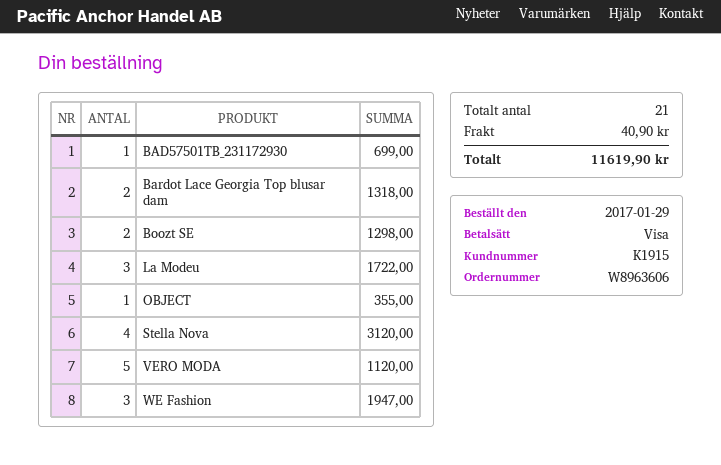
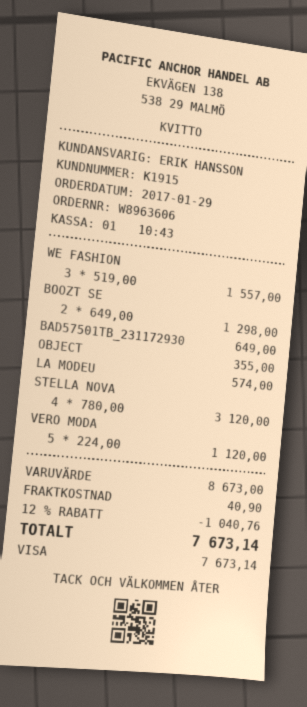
BAD57501TB_231172930: 1 for 699.00 -> 1 for 649.00
Bardot Lace Georgia Top blusar dam: 2 for 1318.00 -> none
La Modeu: 3 for 1722.00 -> 1 for 574.00
WE Fashion: 3 for 1947.00 -> 3 for 1557.00
discount: none -> 12% = 1040.76
total: 11619.90 -> 7673.14

